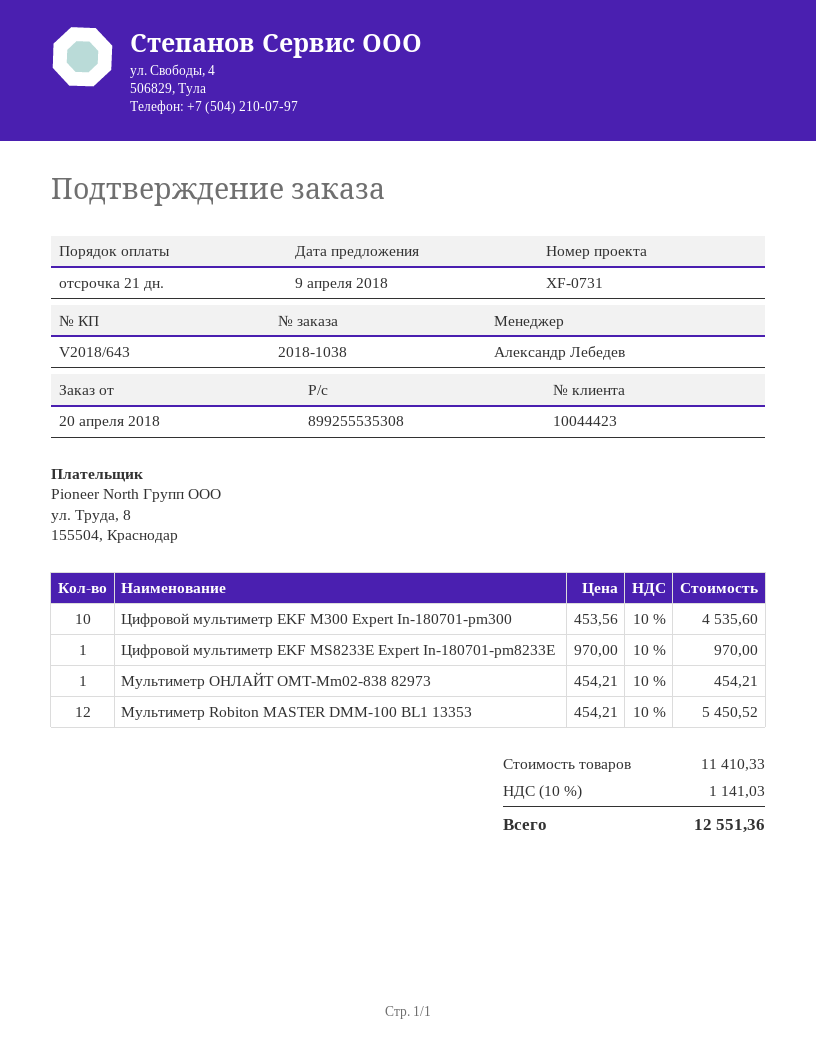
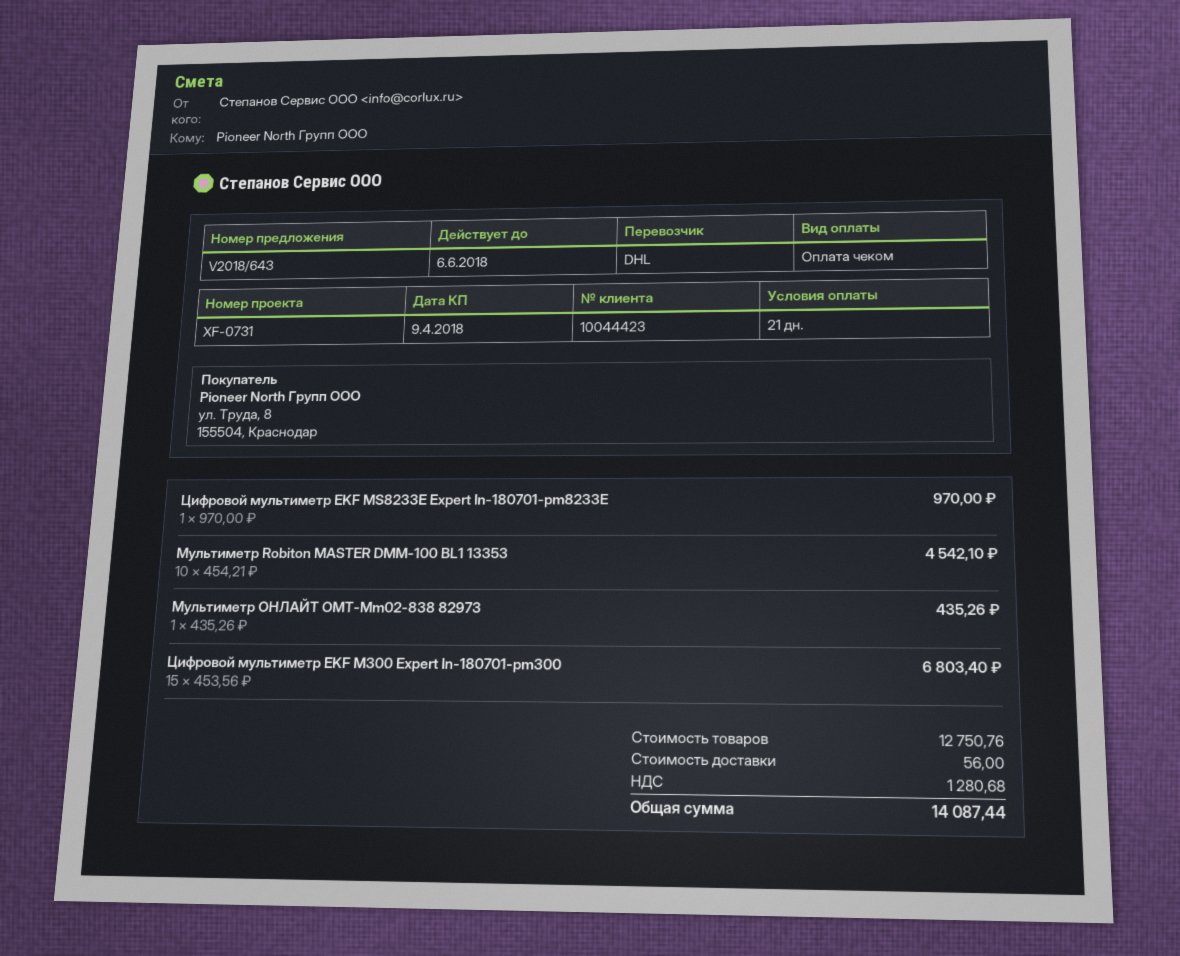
Цифровой мультиметр EKF M300 Expert In-180701-pm300: 10 x 453.56 = 4535.60 -> 15 x 453.56 = 6803.40
Мультиметр ОНЛАЙТ OMT-Mm02-838 82973: 1 x 454.21 = 454.21 -> 1 x 435.26 = 435.26
Мультиметр Robiton MASTER DMM-100 BL1 13353: 12 x 454.21 = 5450.52 -> 10 x 454.21 = 4542.10
subtotal: 11410.33 -> 12750.76
shipping: none -> 56.00
tax: 1141.03 -> 1280.68
total: 12551.36 -> 14087.44

